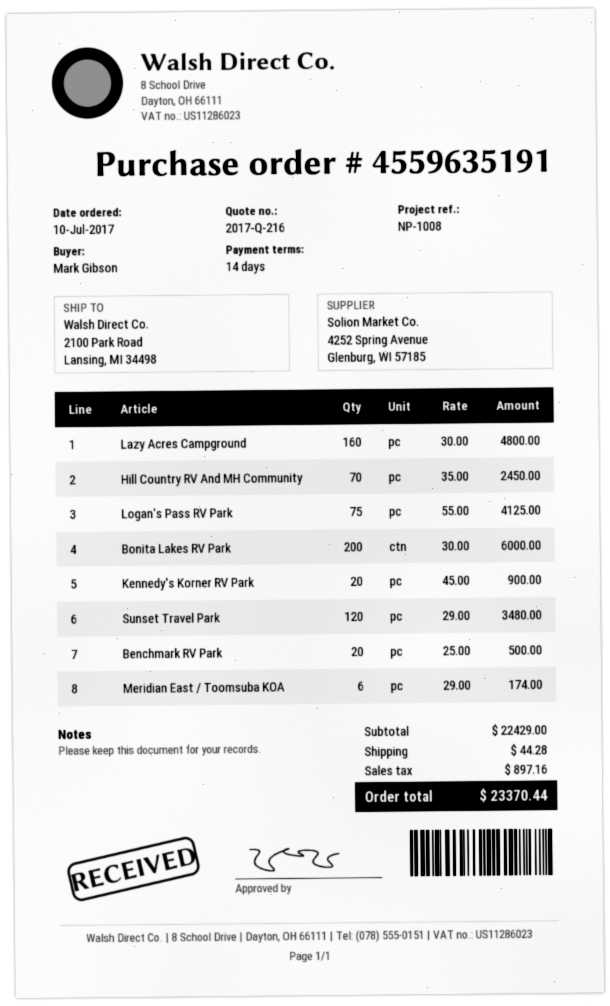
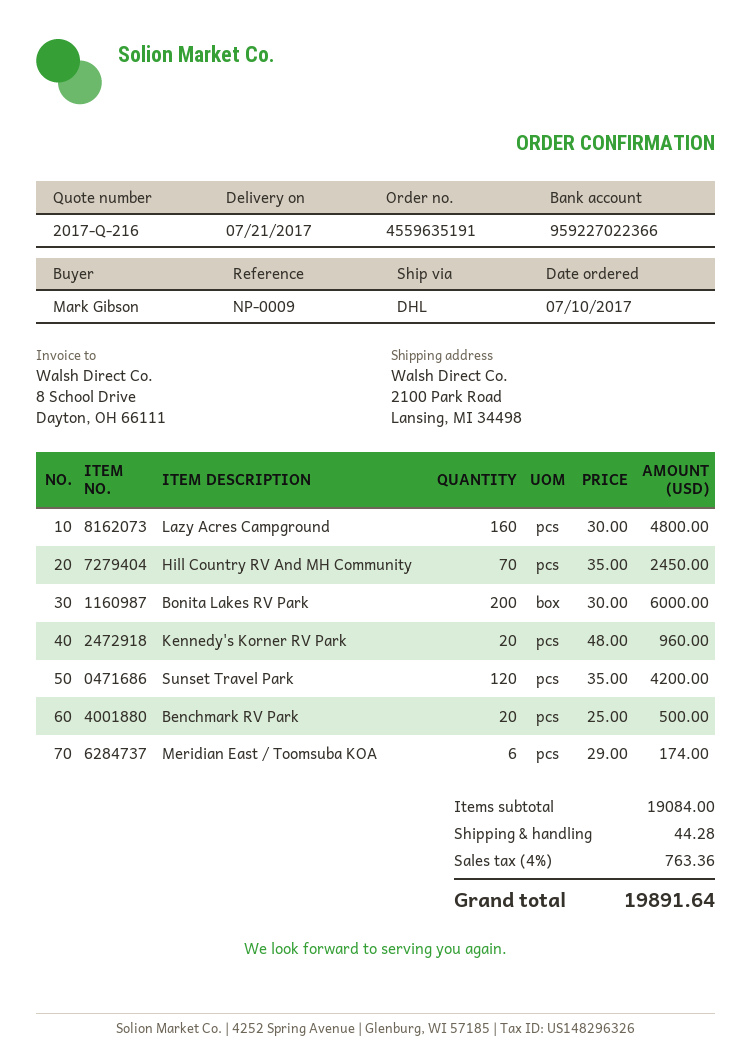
reference: NP-1008 -> NP-0009
Logan's Pass RV Park: 75 x 55.00 = 4125.00 -> none
Kennedy's Korner RV Park: 20 x 45.00 = 900.00 -> 20 x 48.00 = 960.00
Sunset Travel Park: 120 x 29.00 = 3480.00 -> 120 x 35.00 = 4200.00
subtotal: 22429.00 -> 19084.00
tax: 897.16 -> 763.36
total: 23370.44 -> 19891.64

